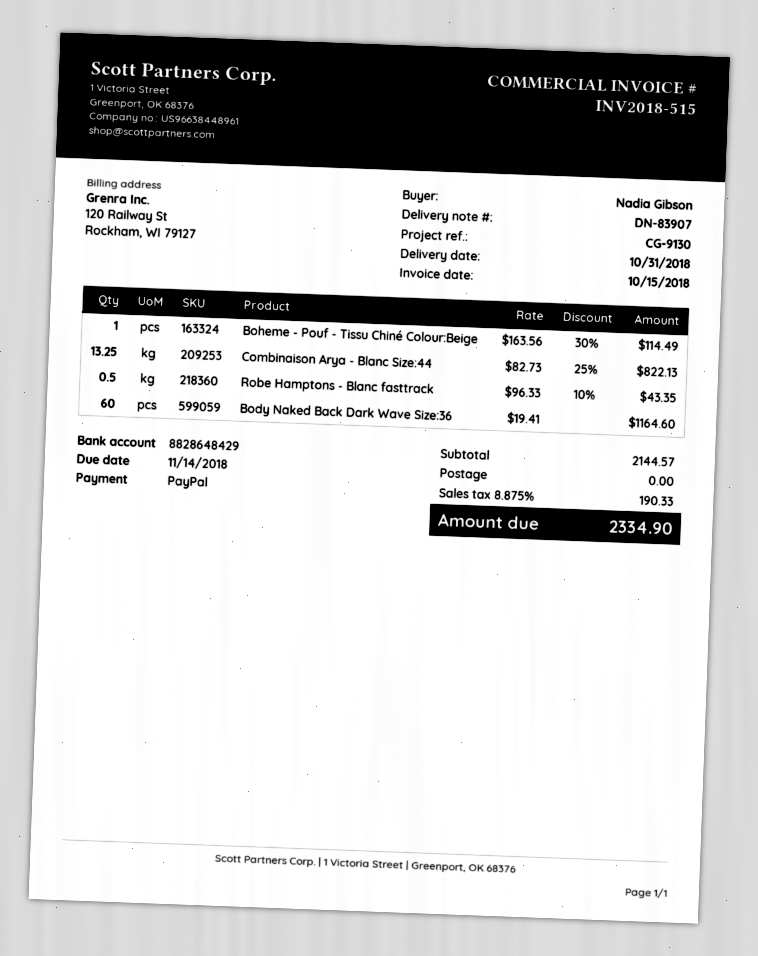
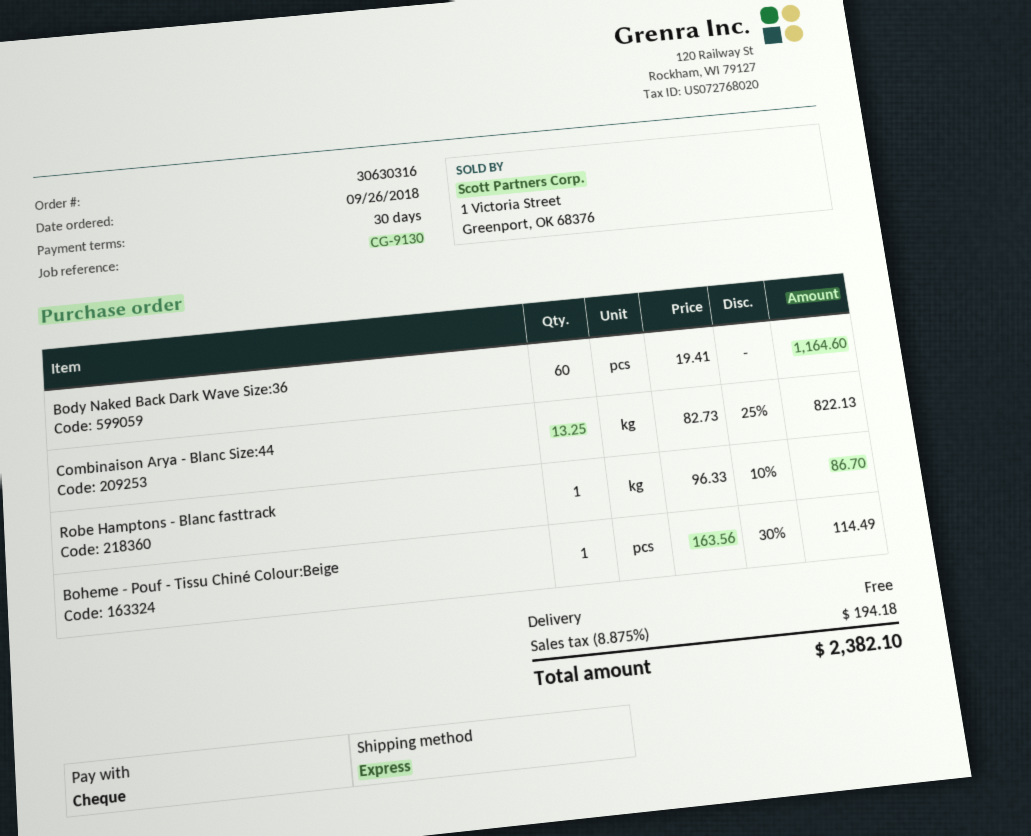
payment method: PayPal -> cheque
Robe Hamptons - Blanc fasttrack: 0.5 x 96.33 - 10% = 43.35 -> 1 x 96.33 - 10% = 86.70
tax: 8.875% = 190.33 -> 8.875% = 194.18
total: 2334.90 -> 2382.10

